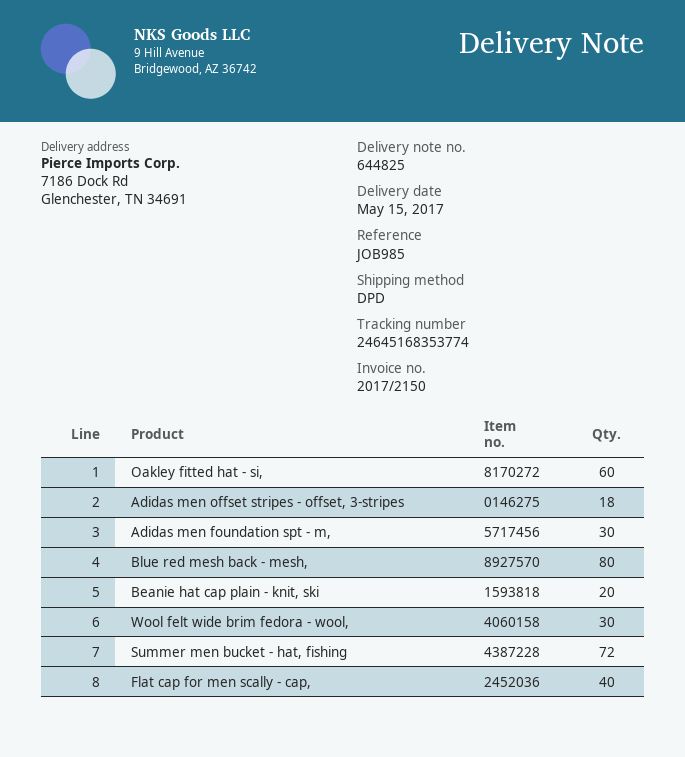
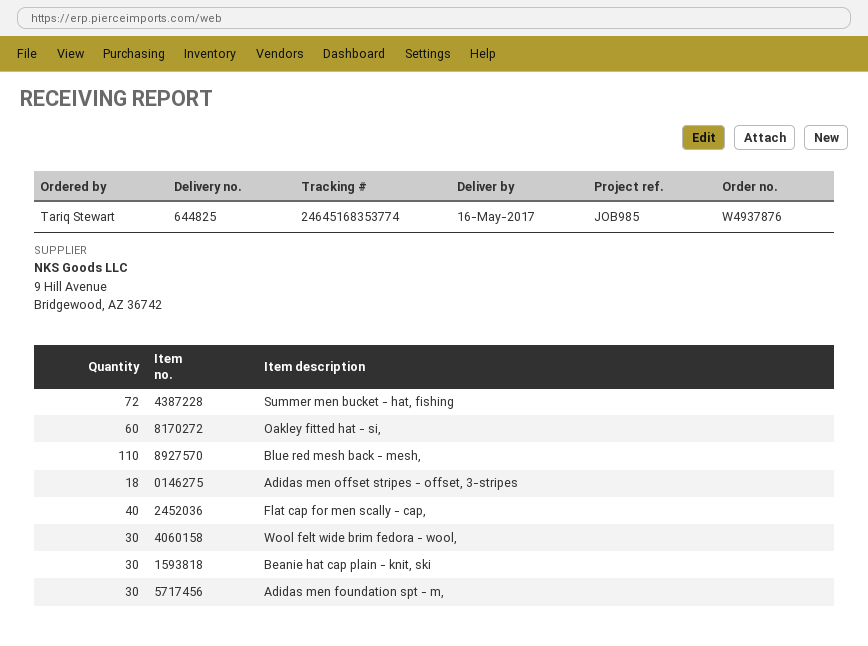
delivery date: 2017-05-15 -> 2017-05-16
Blue red mesh back - mesh,: 80 -> 110
Beanie hat cap plain - knit, ski: 20 -> 30

